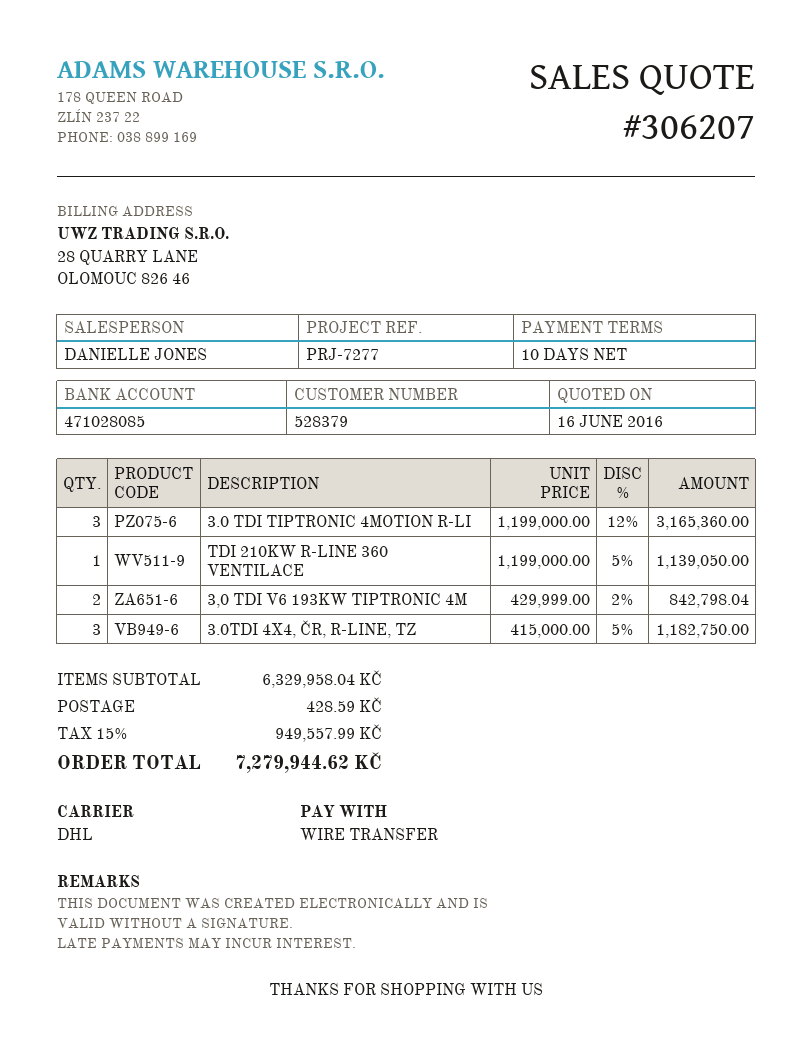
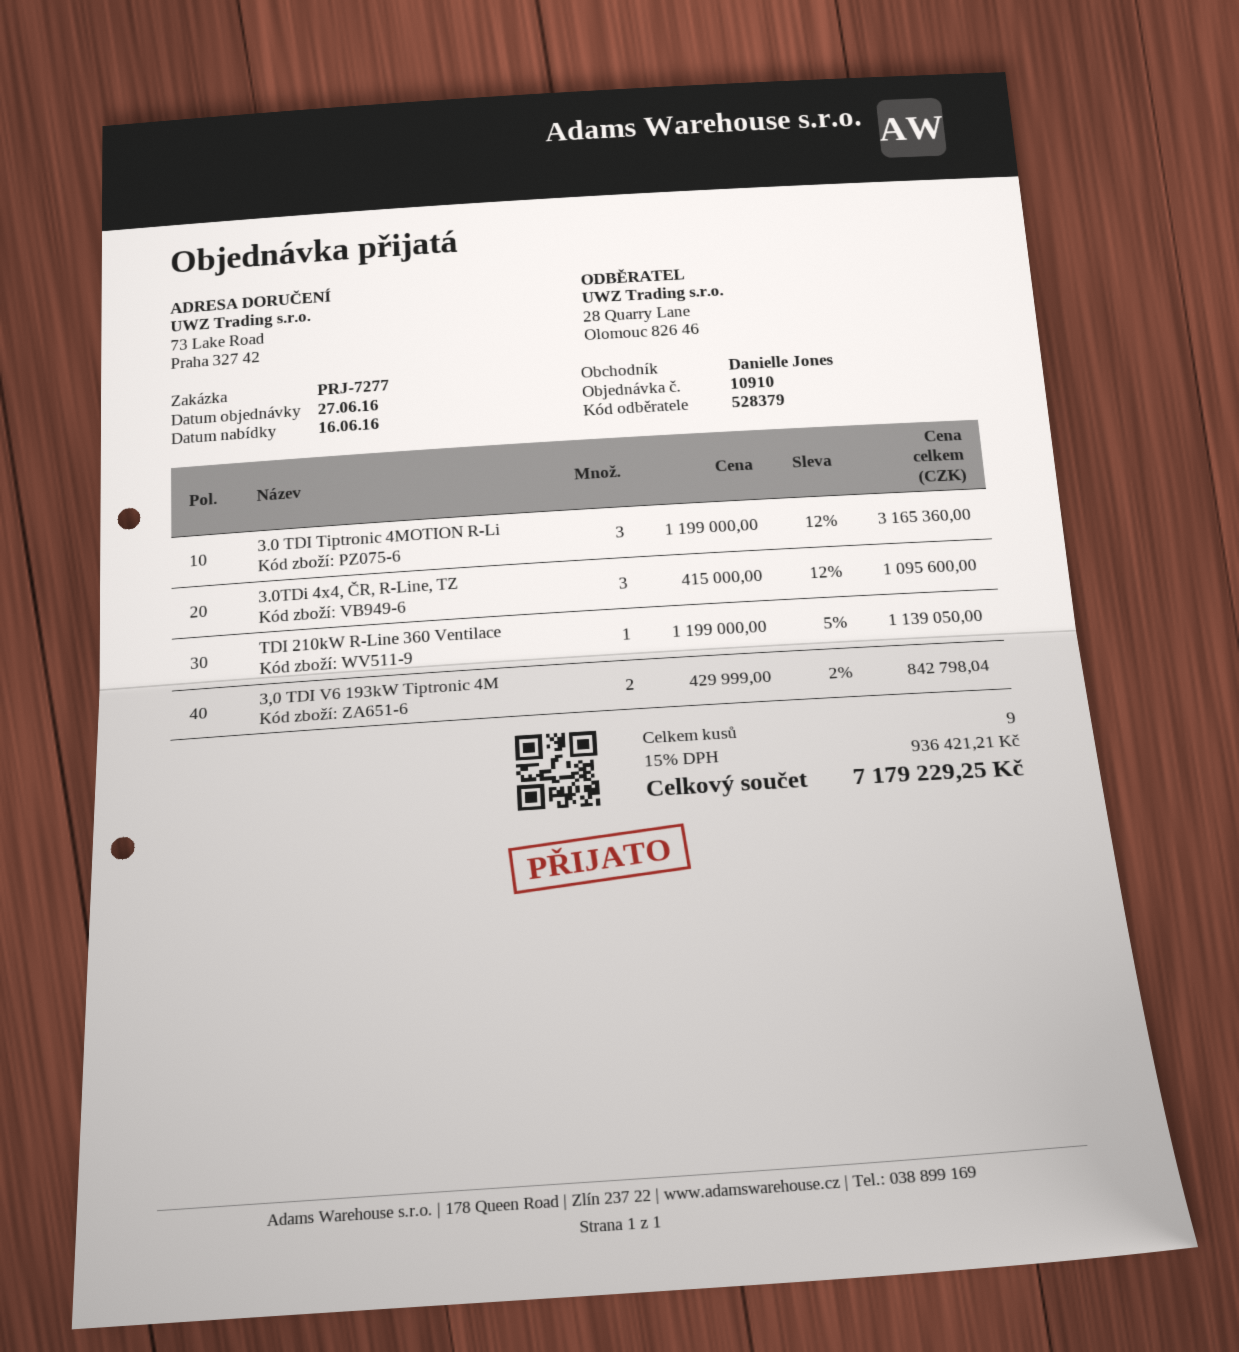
3.0TDI 4X4, ČR, R-LINE, TZ: 3 x 415000.00 - 5% = 1182750.00 -> 3 x 415000.00 - 12% = 1095600.00
shipping: 428.59 -> none
tax: 15% = 949557.99 -> 15% = 936421.21
total: 7279944.62 -> 7179229.25

